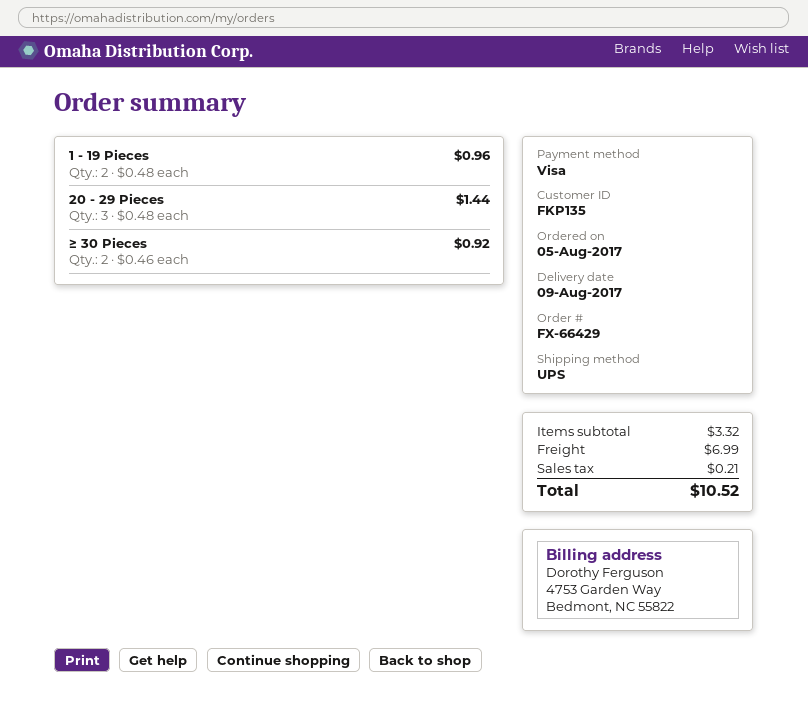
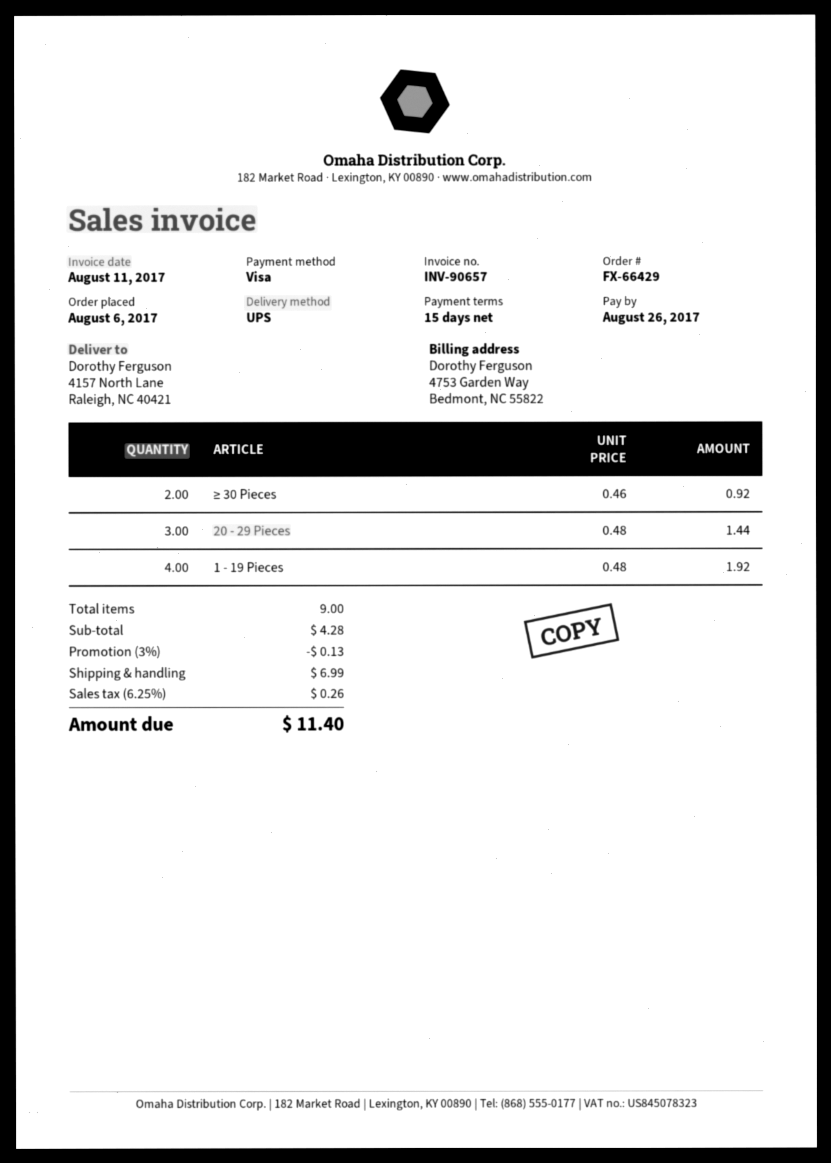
order date: 2017-08-05 -> 2017-08-06
1 - 19 Pieces: 2 x 0.48 = 0.96 -> 4 x 0.48 = 1.92
subtotal: 3.32 -> 4.28
discount: none -> 3% = 0.13
tax: 0.21 -> 0.26
total: 10.52 -> 11.40

